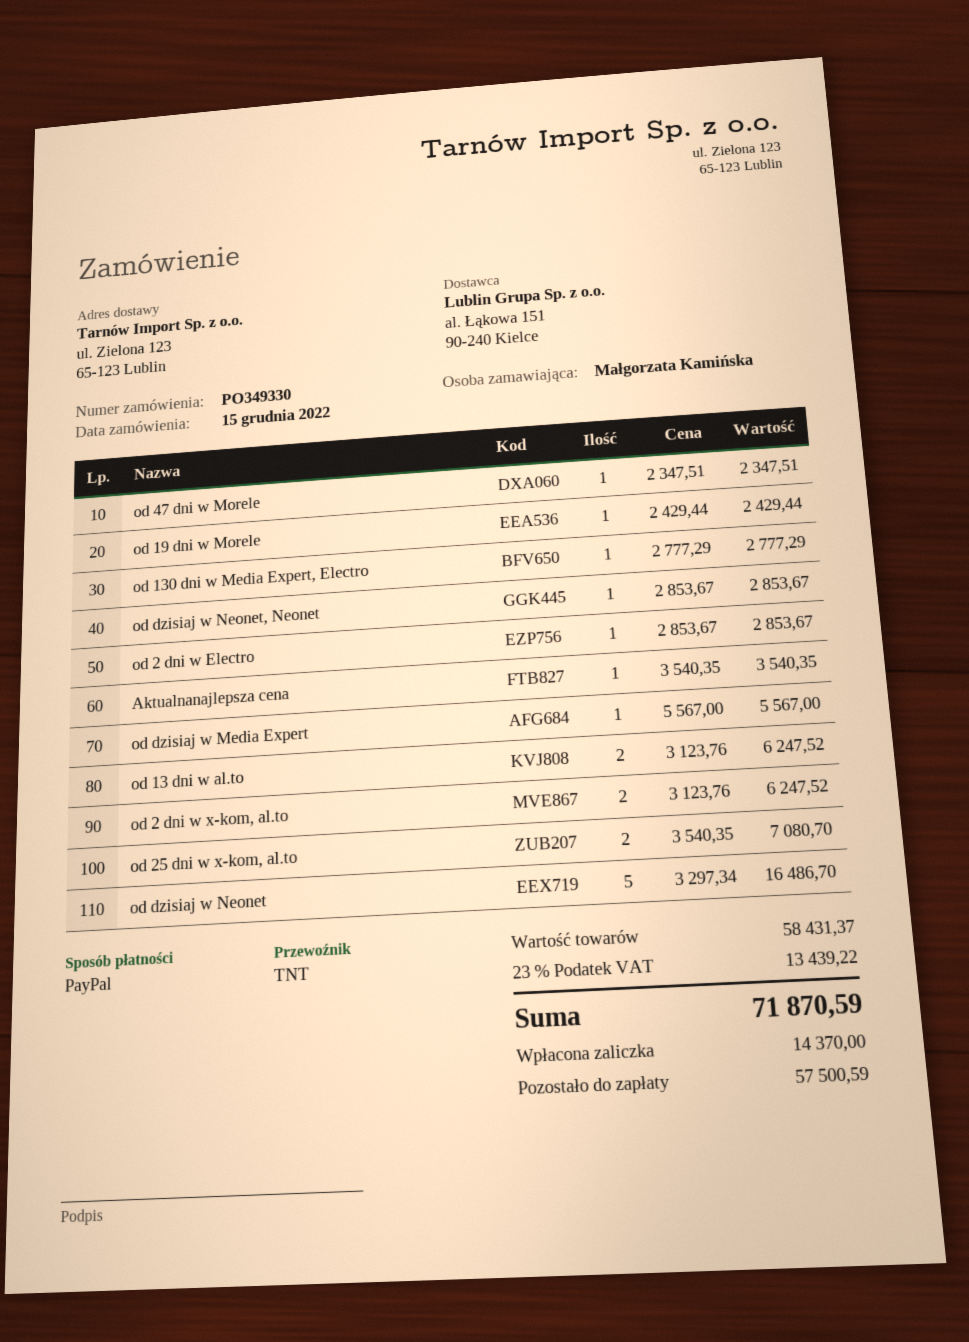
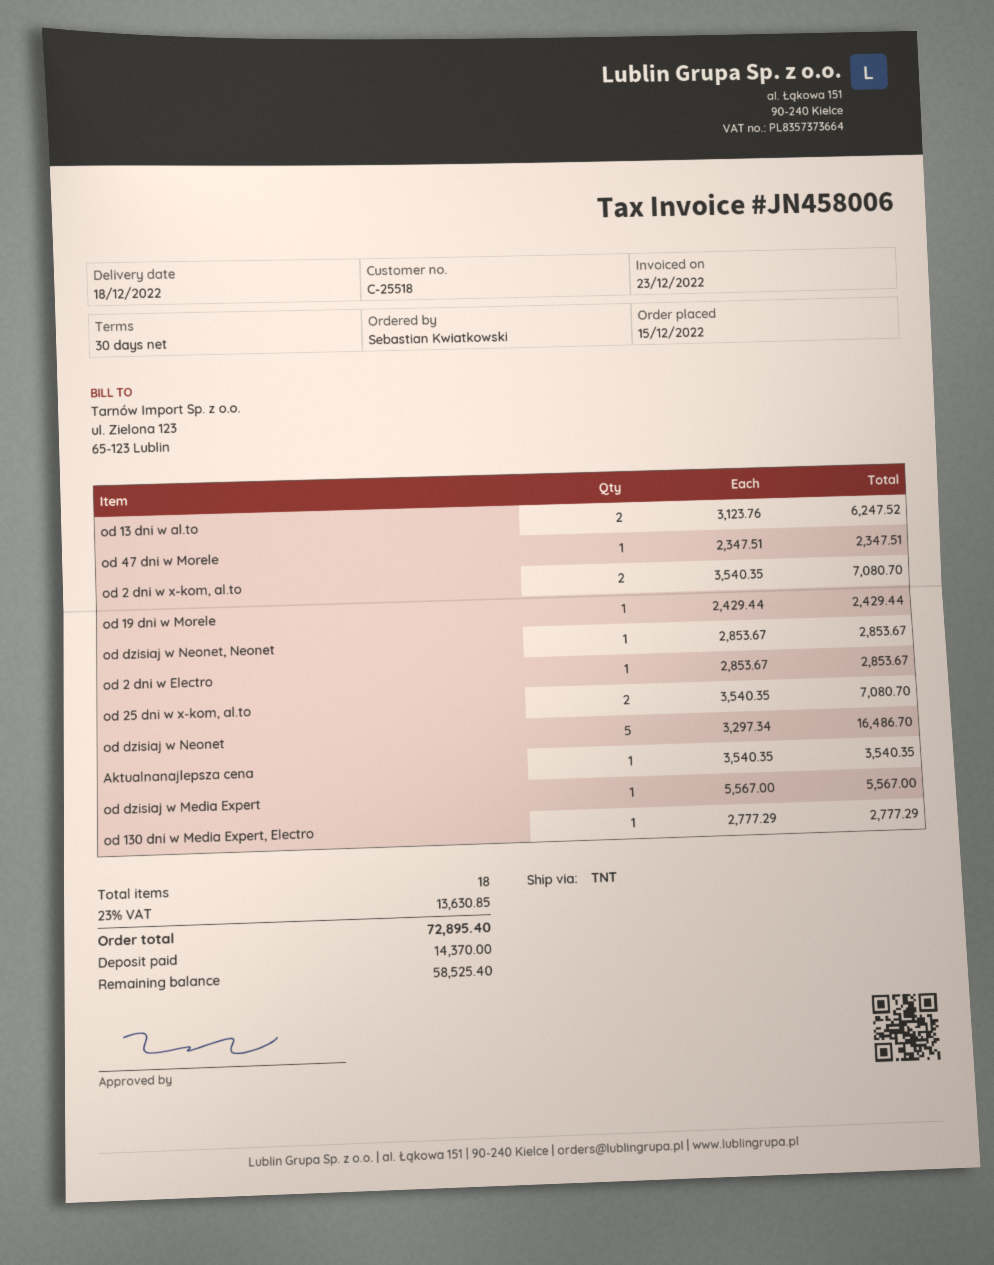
ordered by: Małgorzata Kamińska -> Sebastian Kwiatkowski
od 2 dni w x-kom, al.to: 2 x 3123.76 = 6247.52 -> 2 x 3540.35 = 7080.70
tax: 23% = 13439.22 -> 23% = 13630.85
total: 71870.59 -> 72895.40
balance: 57500.59 -> 58525.40

